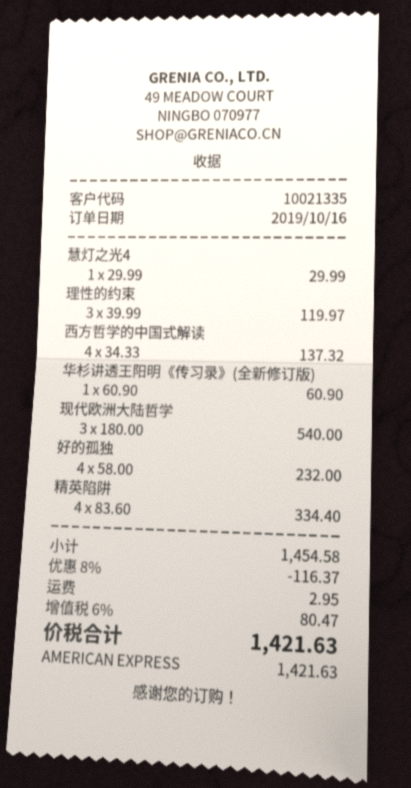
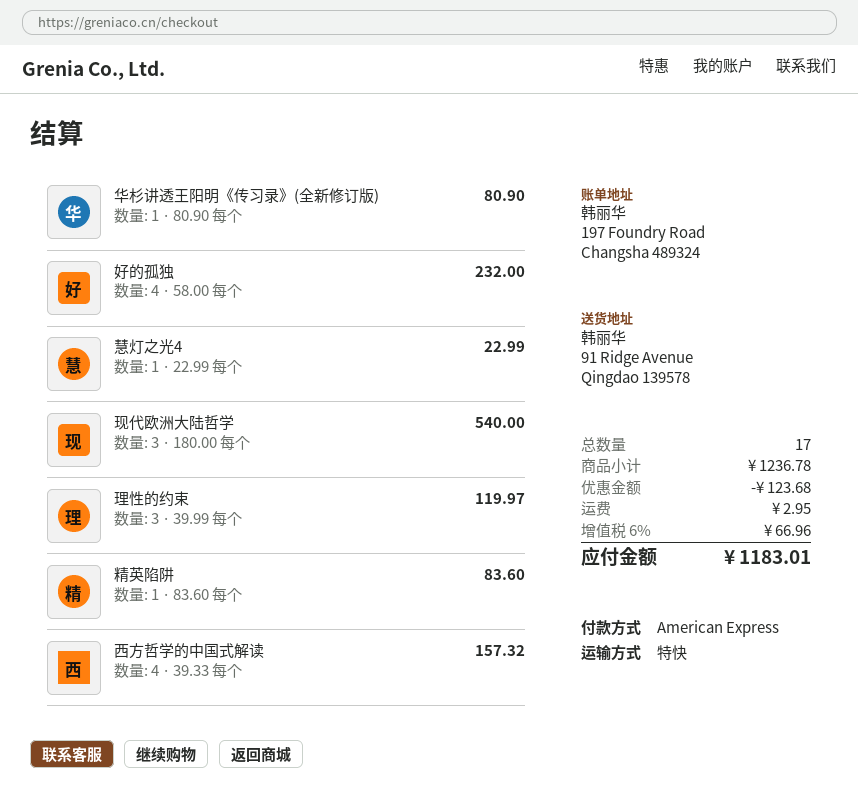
慧灯之光4: 1 x 29.99 = 29.99 -> 1 x 22.99 = 22.99
西方哲学的中国式解读: 4 x 34.33 = 137.32 -> 4 x 39.33 = 157.32
华杉讲透王阳明《传习录》(全新修订版): 1 x 60.90 = 60.90 -> 1 x 80.90 = 80.90
精英陷阱: 4 x 83.60 = 334.40 -> 1 x 83.60 = 83.60
subtotal: 1454.58 -> 1236.78
discount: 116.37 -> 123.68
tax: 6% = 80.47 -> 6% = 66.96
total: 1421.63 -> 1183.01

